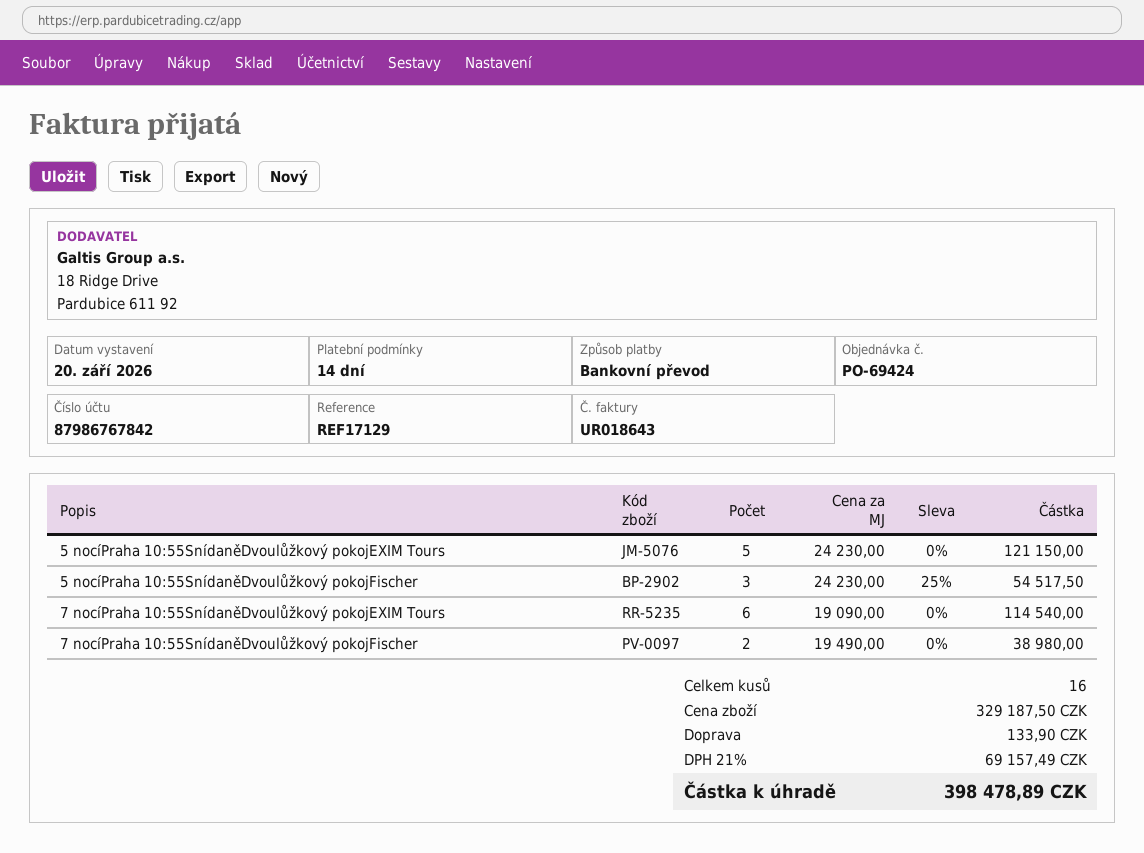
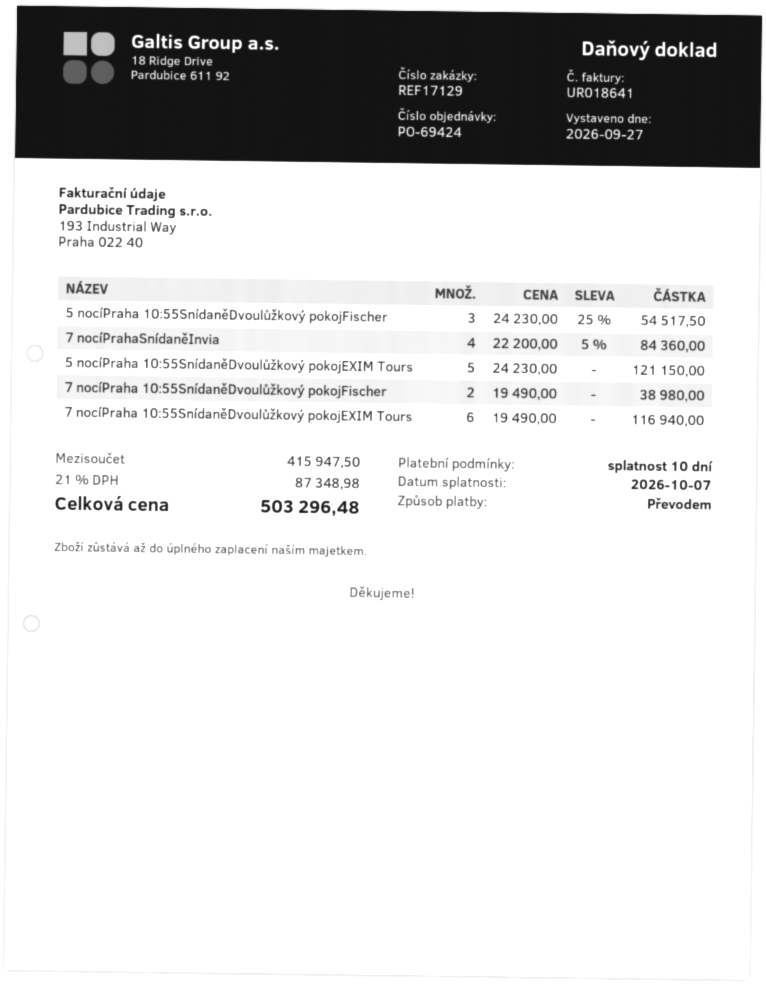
invoice number: UR018643 -> UR018641
invoice date: 2026-09-20 -> 2026-09-27
payment terms: 14 days -> 10 days
7 nocíPraha 10:55SnídaněDvoulůžkový pokojEXIM Tours: 6 x 19090.00 = 114540.00 -> 6 x 19490.00 = 116940.00
7 nocíPrahaSnídaněInvia: none -> 4 x 22200.00 - 5% = 84360.00
subtotal: 329187.50 -> 415947.50
shipping: 133.90 -> none
tax: 21% = 69157.49 -> 21% = 87348.98
total: 398478.89 -> 503296.48

